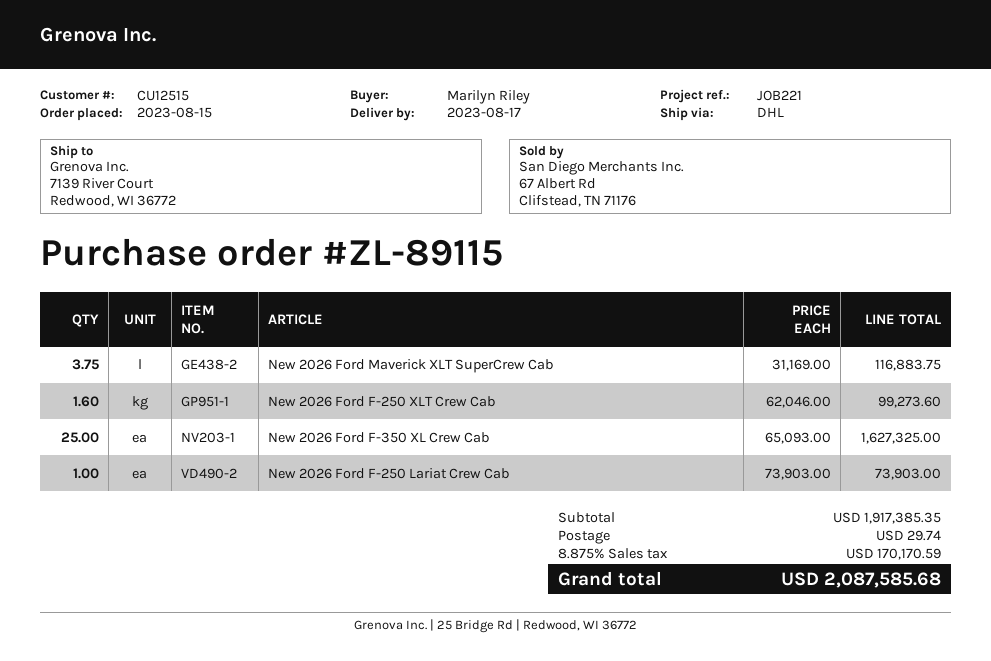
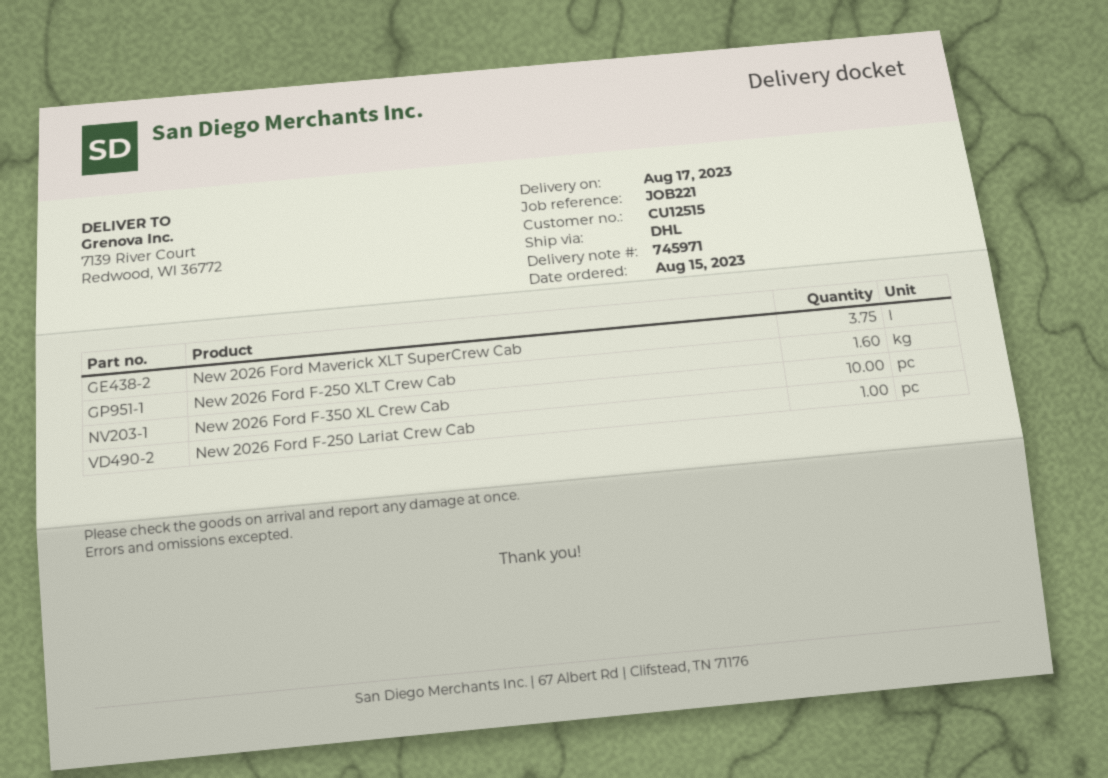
New 2026 Ford F-350 XL Crew Cab: 25 -> 10

